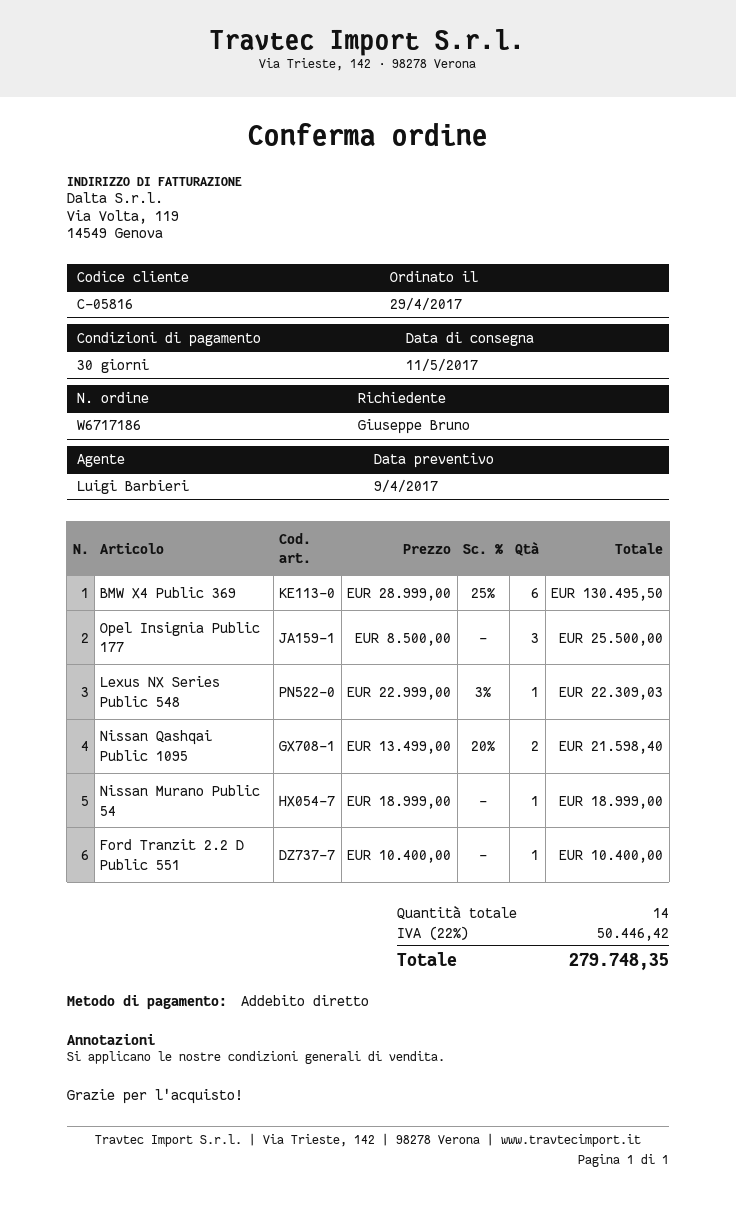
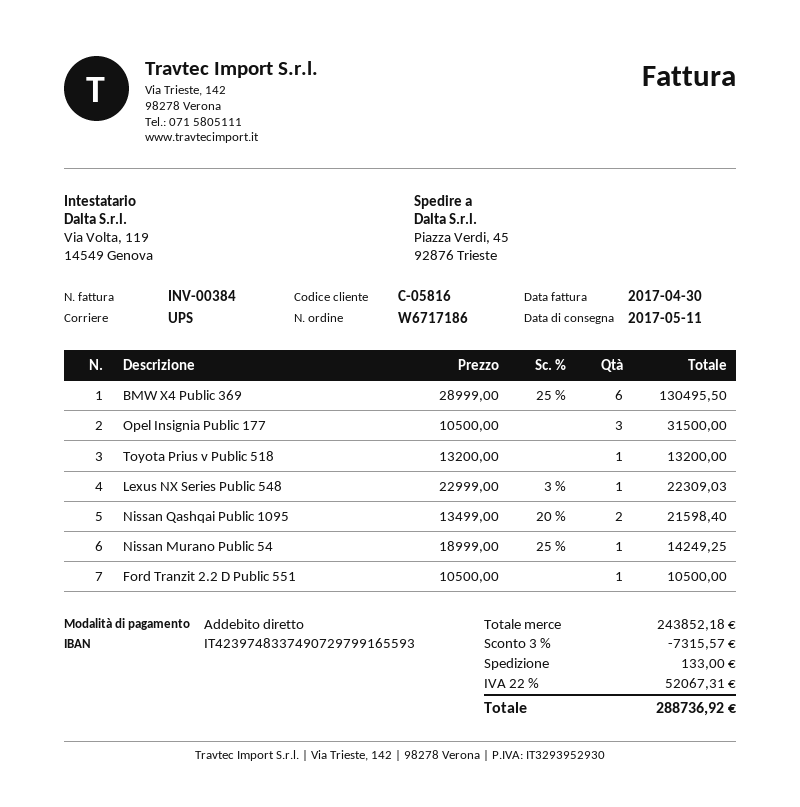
Opel Insignia Public 177: 3 x 8500.00 = 25500.00 -> 3 x 10500.00 = 31500.00
Nissan Murano Public 54: 1 x 18999.00 = 18999.00 -> 1 x 18999.00 - 25% = 14249.25
Ford Tranzit 2.2 D Public 551: 1 x 10400.00 = 10400.00 -> 1 x 10500.00 = 10500.00
Toyota Prius v Public 518: none -> 1 x 13200.00 = 13200.00
discount: none -> 3% = 7315.57
shipping: none -> 133.00
tax: 22% = 50446.42 -> 22% = 52067.31
total: 279748.35 -> 288736.92

